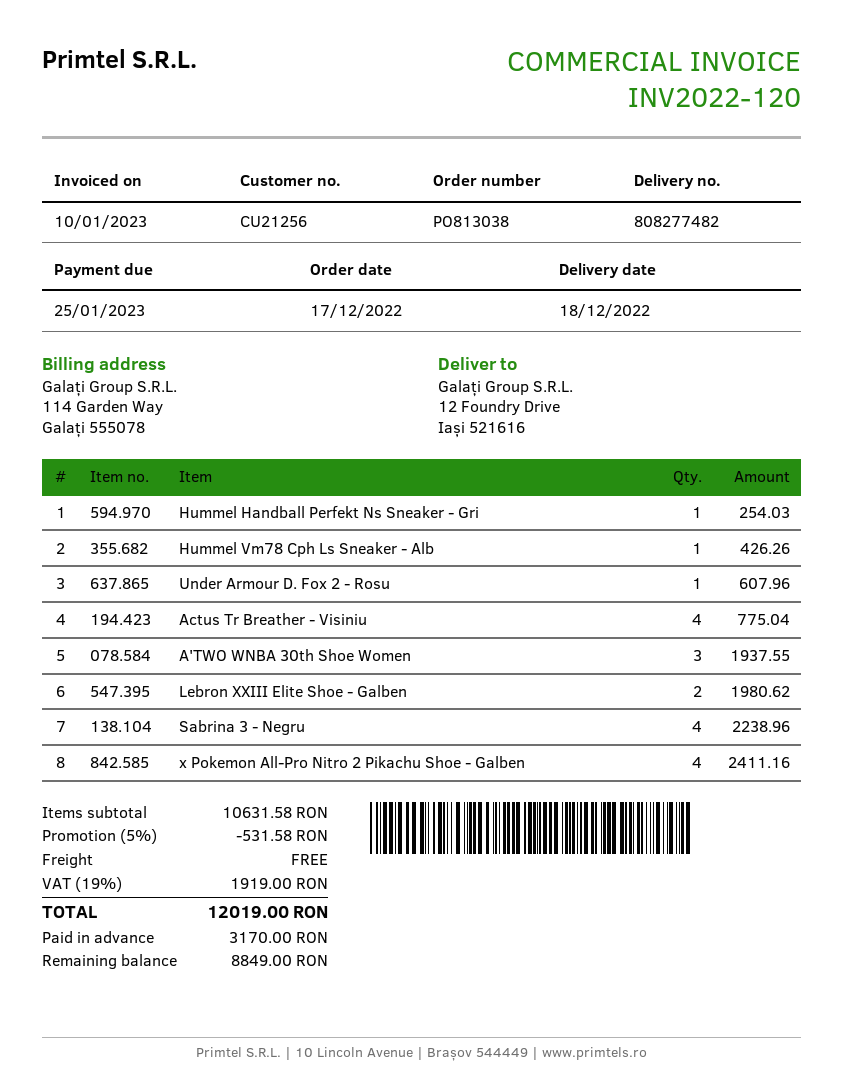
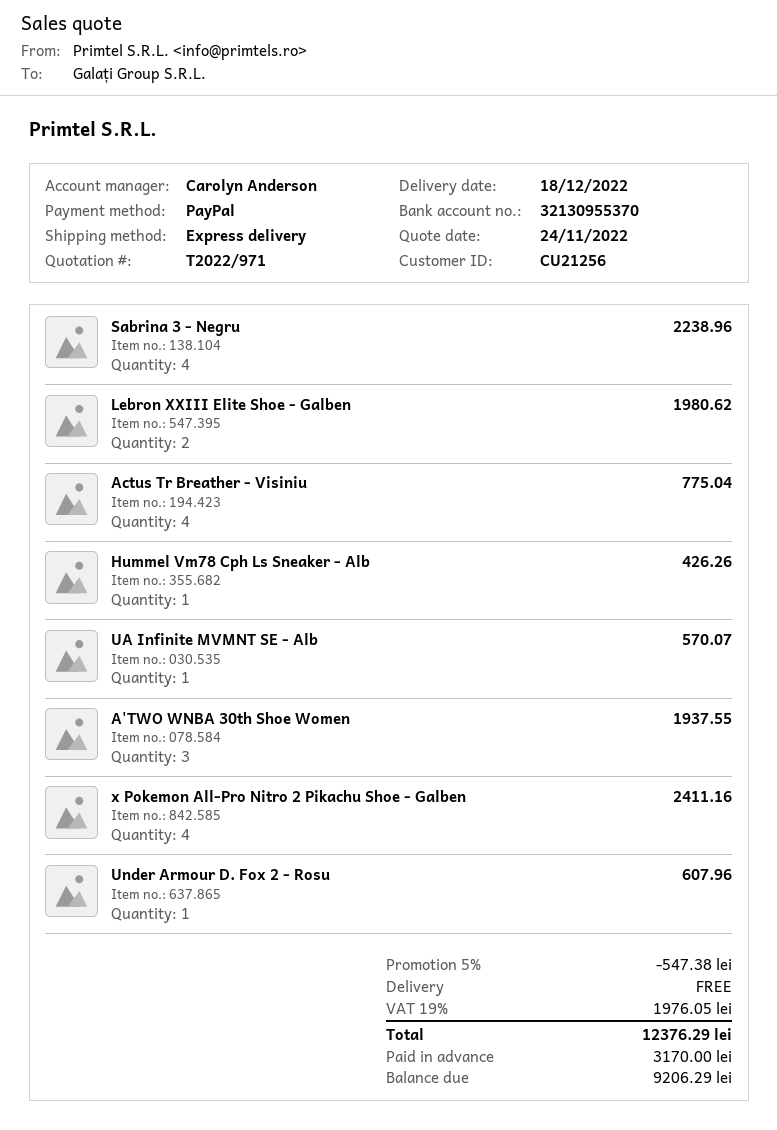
Hummel Handball Perfekt Ns Sneaker - Gri: 1 for 254.03 -> none
UA Infinite MVMNT SE - Alb: none -> 1 for 570.07
discount: 5% = 531.58 -> 5% = 547.38
tax: 19% = 1919.00 -> 19% = 1976.05
total: 12019.00 -> 12376.29
balance: 8849.00 -> 9206.29

